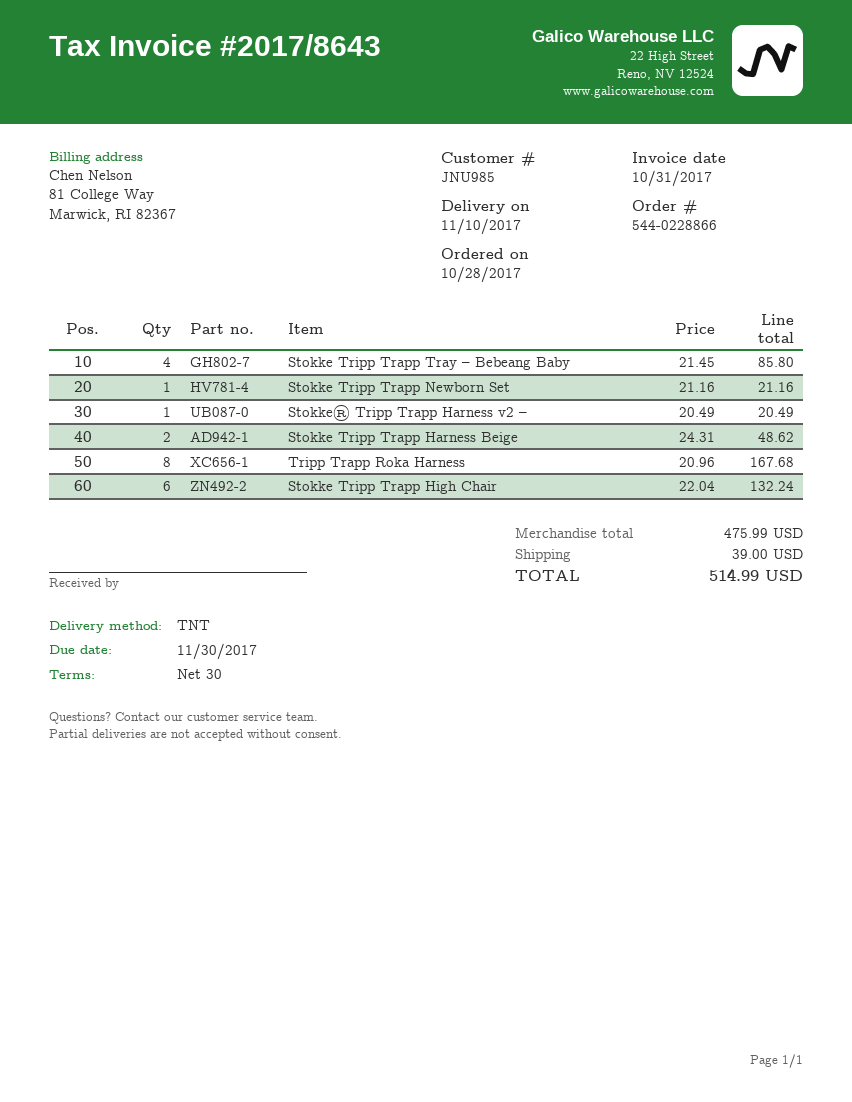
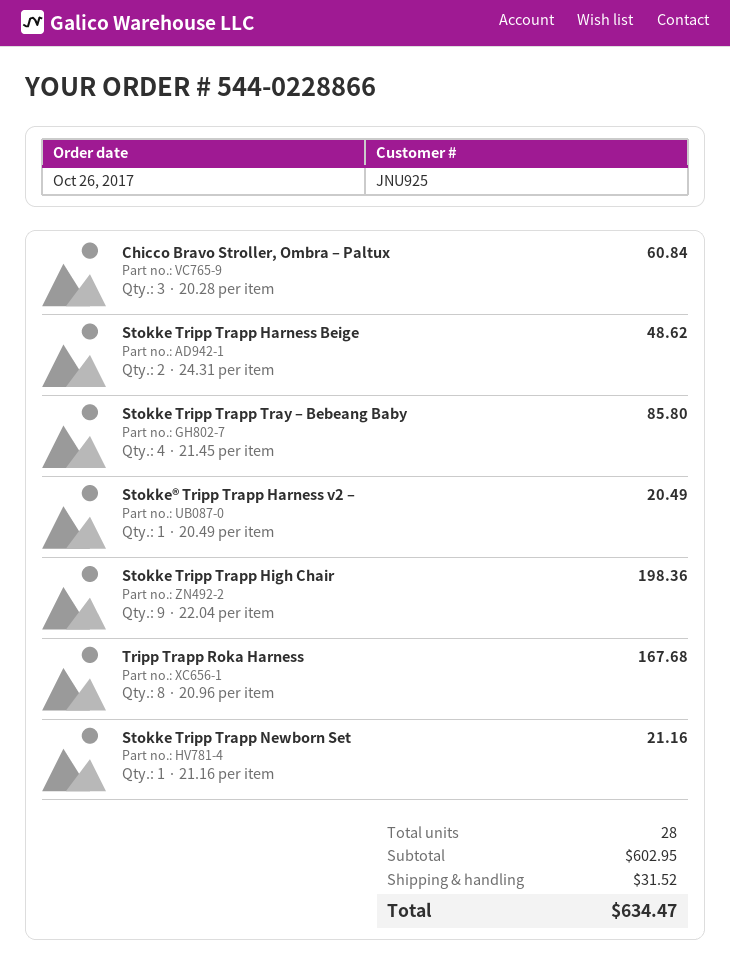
order date: 2017-10-28 -> 2017-10-26
customer number: JNU985 -> JNU925
Stokke Tripp Trapp High Chair: 6 x 22.04 = 132.24 -> 9 x 22.04 = 198.36
Chicco Bravo Stroller, Ombra – Paltux: none -> 3 x 20.28 = 60.84
subtotal: 475.99 -> 602.95
shipping: 39.00 -> 31.52
total: 514.99 -> 634.47

